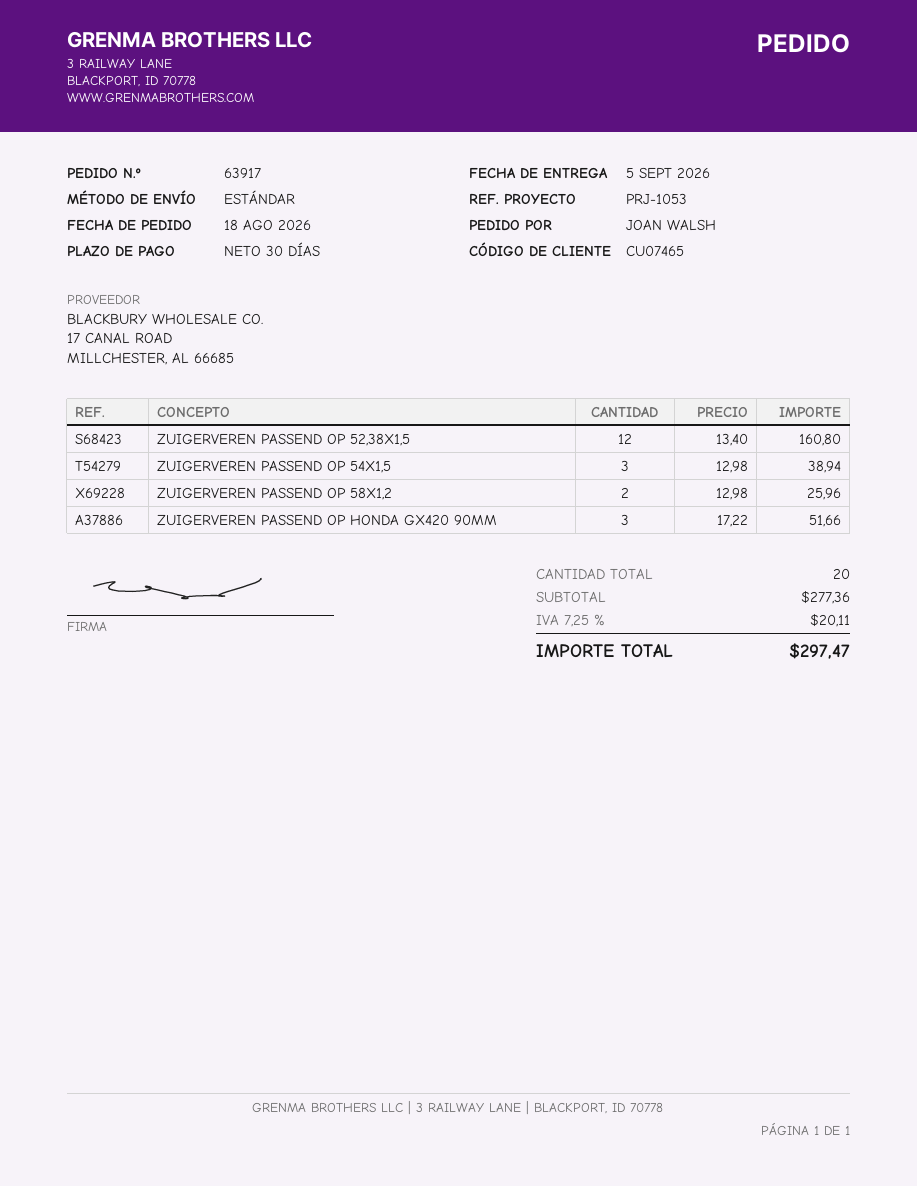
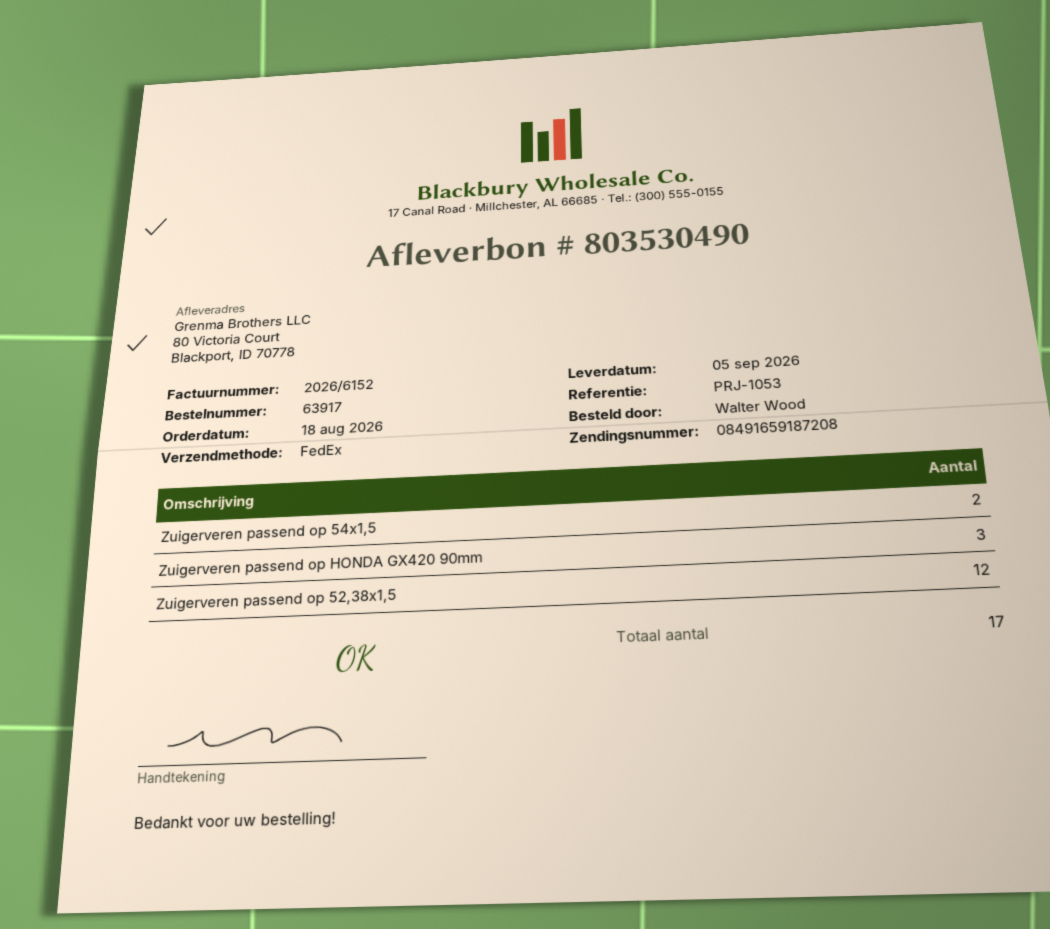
ordered by: JOAN WALSH -> Walter Wood
shipping method: standard -> FedEx
ZUIGERVEREN PASSEND OP 54X1,5: 3 -> 2
ZUIGERVEREN PASSEND OP 58X1,2: 2 -> none
total quantity: 20 -> 17

